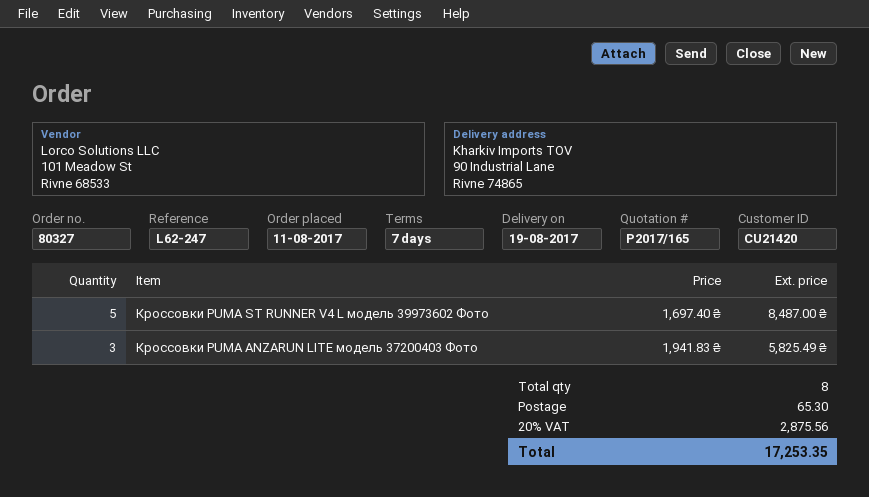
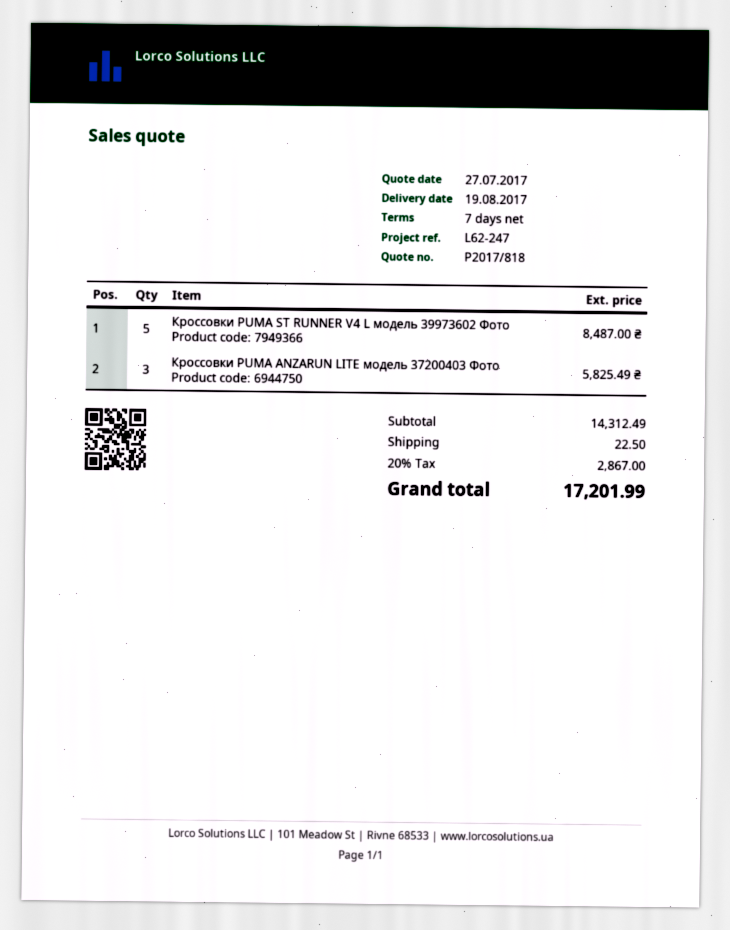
quote number: P2017/165 -> P2017/818
shipping: 65.30 -> 22.50
tax: 20% = 2875.56 -> 20% = 2867.00
total: 17253.35 -> 17201.99

